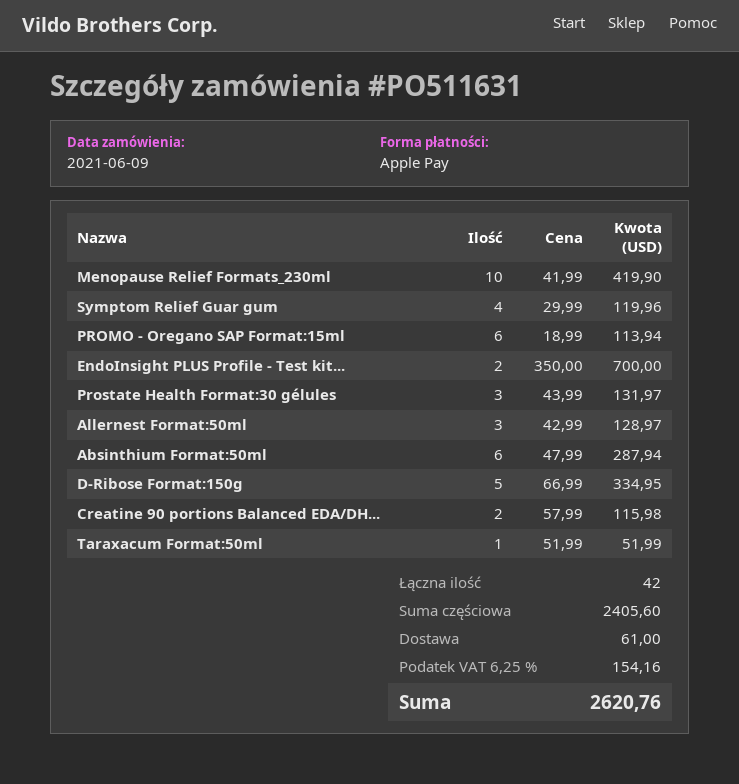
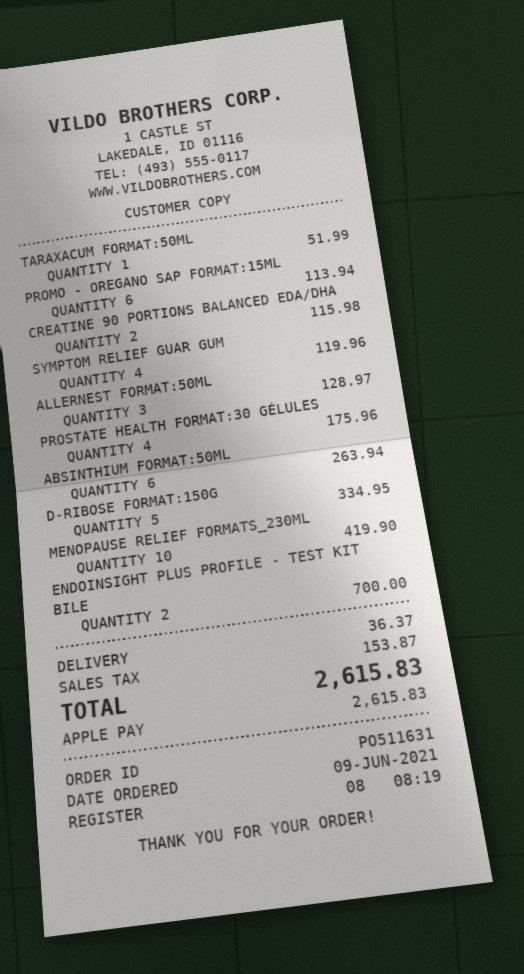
Prostate Health Format:30 gélules: 3 for 131.97 -> 4 for 175.96
Absinthium Format:50ml: 6 for 287.94 -> 6 for 263.94
shipping: 61.00 -> 36.37
tax: 154.16 -> 153.87
total: 2620.76 -> 2615.83

